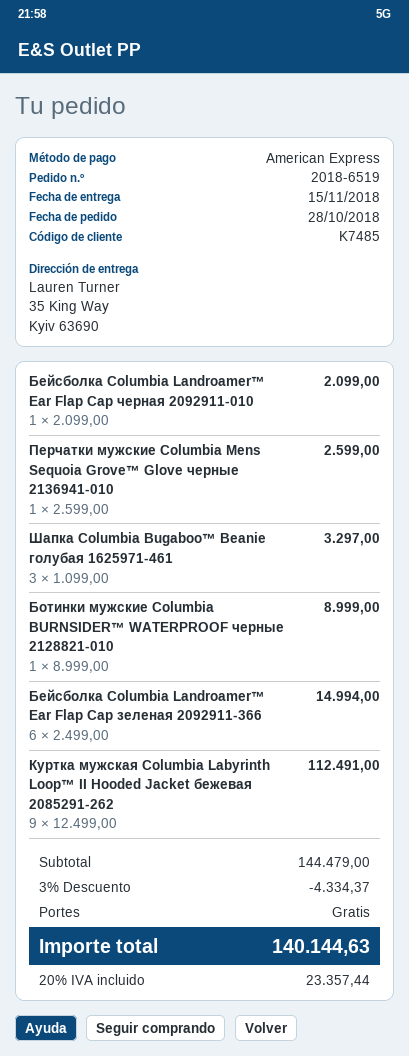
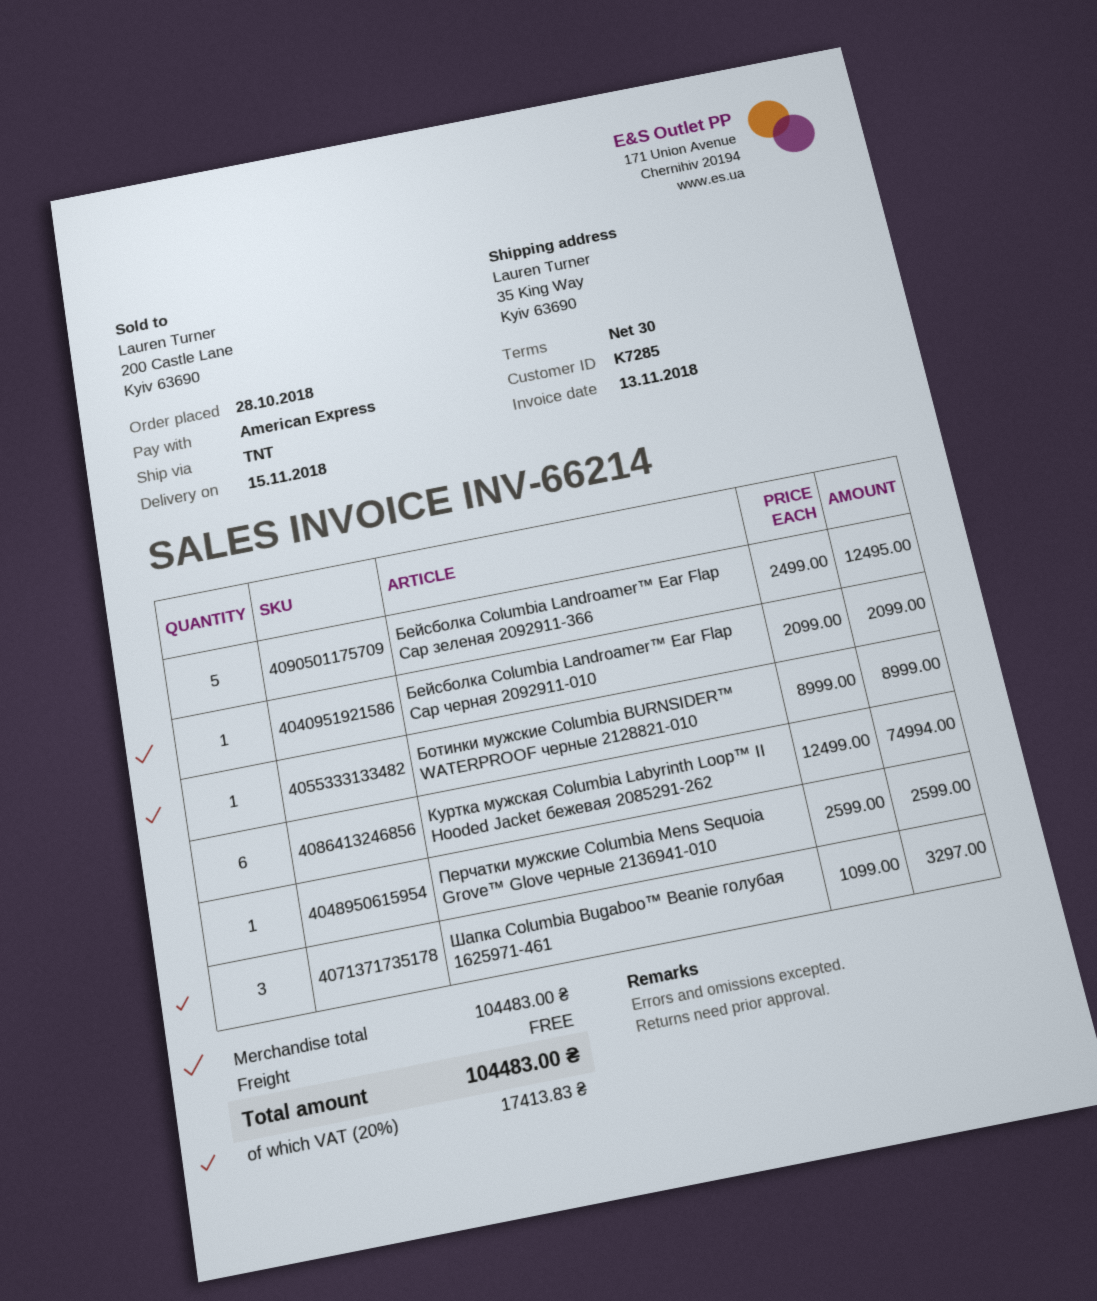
customer number: K7485 -> K7285
Бейсболка Columbia Landroamer™ Ear Flap Cap зеленая 2092911-366: 6 x 2499.00 = 14994.00 -> 5 x 2499.00 = 12495.00
Куртка мужская Columbia Labyrinth Loop™ II Hooded Jacket бежевая 2085291-262: 9 x 12499.00 = 112491.00 -> 6 x 12499.00 = 74994.00
subtotal: 144479.00 -> 104483.00
discount: 3% = 4334.37 -> none
tax: 20% = 23357.44 -> 20% = 17413.83
total: 140144.63 -> 104483.00

